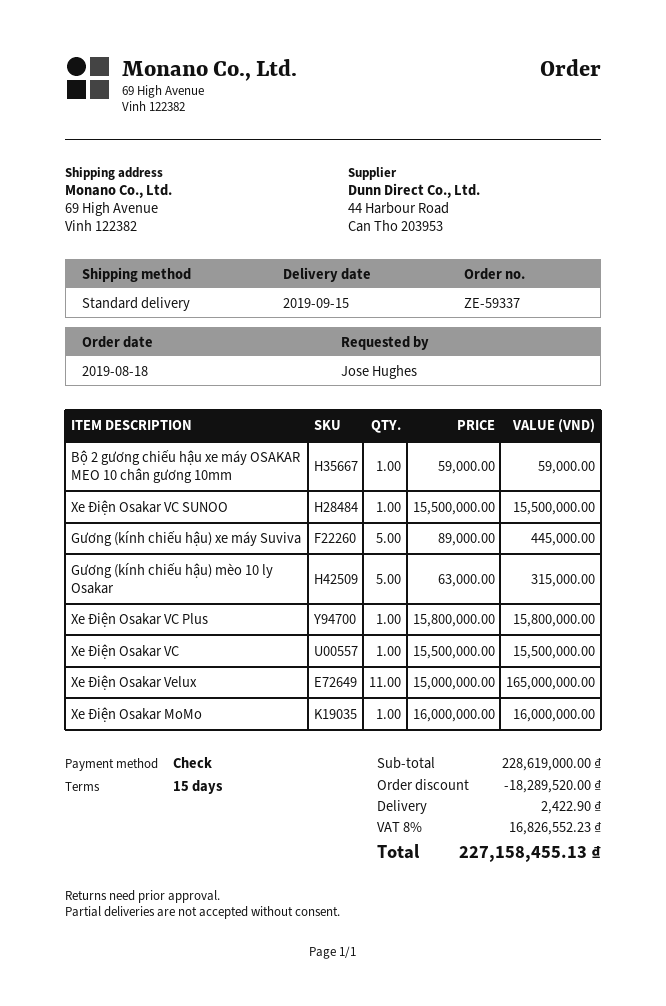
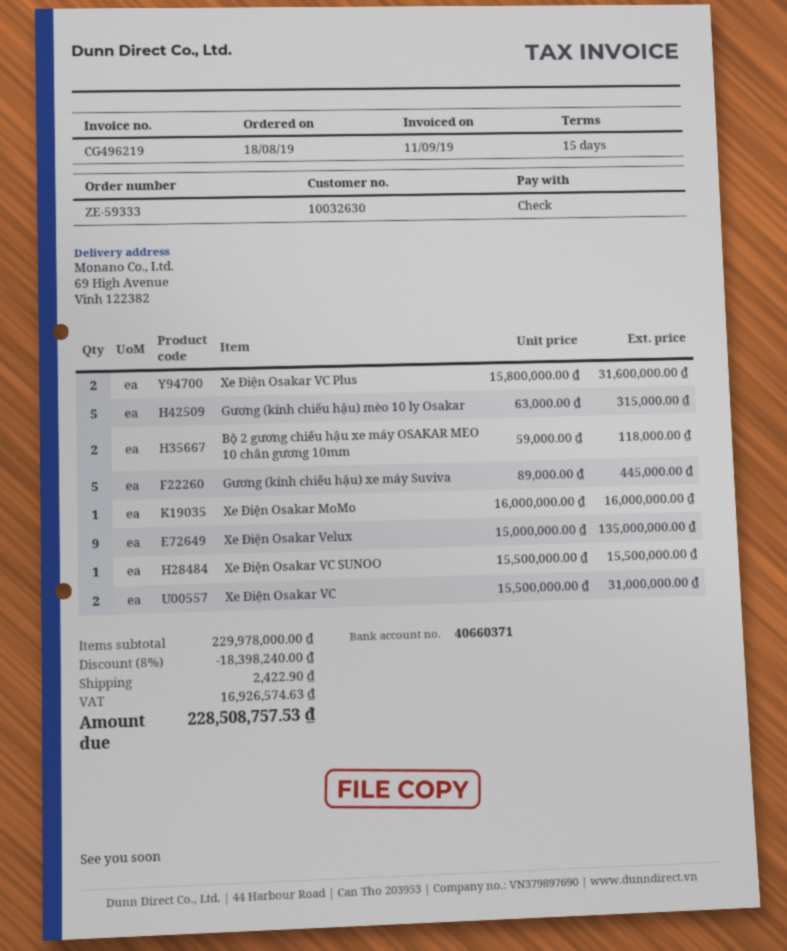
order number: ZE-59337 -> ZE-59333
Bộ 2 gương chiếu hậu xe máy OSAKAR MEO 10 chân gương 10mm: 1 x 59000.00 = 59000.00 -> 2 x 59000.00 = 118000.00
Xe Điện Osakar VC Plus: 1 x 15800000.00 = 15800000.00 -> 2 x 15800000.00 = 31600000.00
Xe Điện Osakar VC: 1 x 15500000.00 = 15500000.00 -> 2 x 15500000.00 = 31000000.00
Xe Điện Osakar Velux: 11 x 15000000.00 = 165000000.00 -> 9 x 15000000.00 = 135000000.00
subtotal: 228619000.00 -> 229978000.00
discount: 18289520.00 -> 18398240.00
tax: 16826552.23 -> 16926574.63
total: 227158455.13 -> 228508757.53

